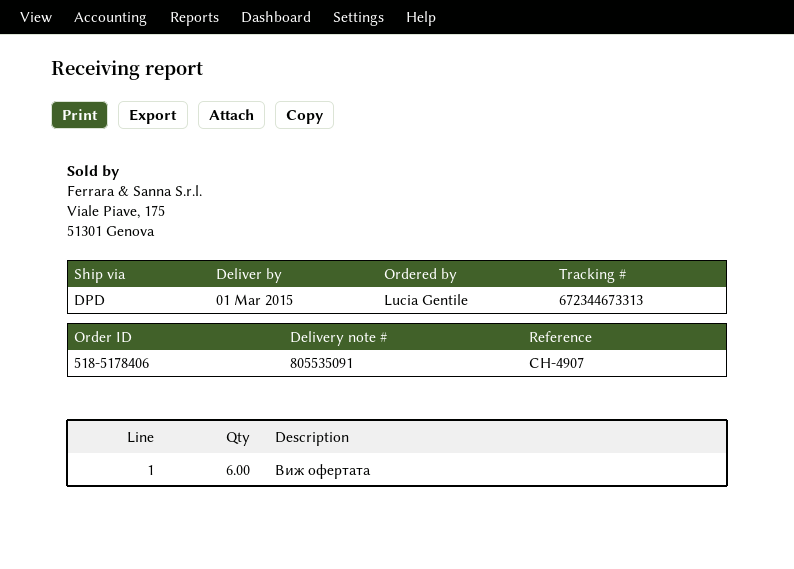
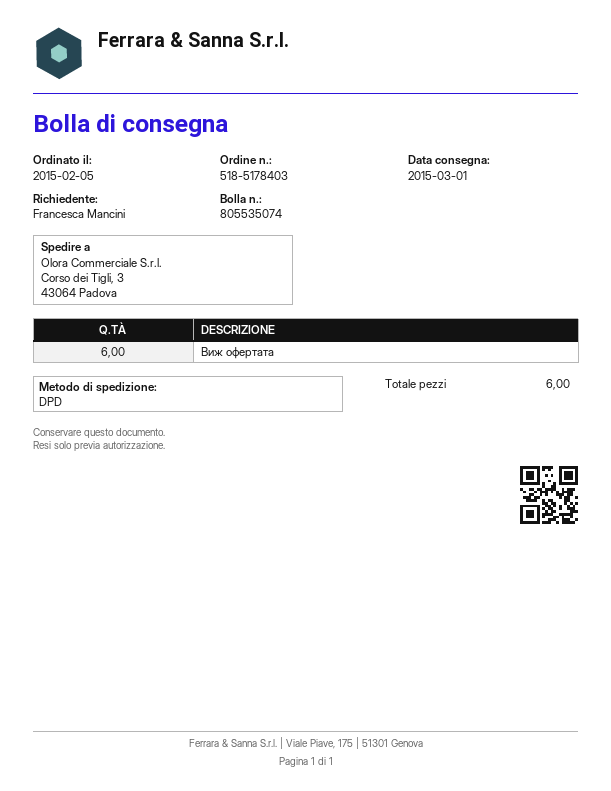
order number: 518-5178406 -> 518-5178403
delivery note number: 805535091 -> 805535074
ordered by: Lucia Gentile -> Francesca Mancini

